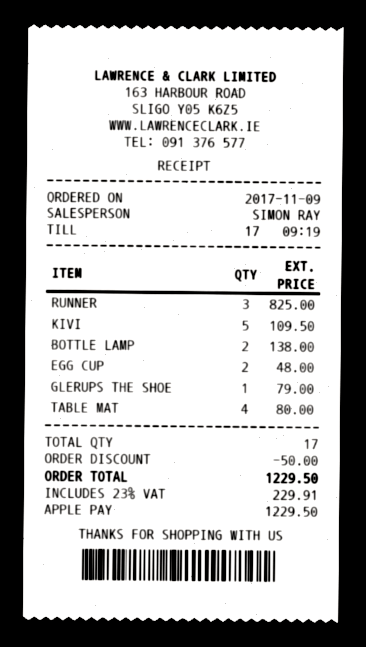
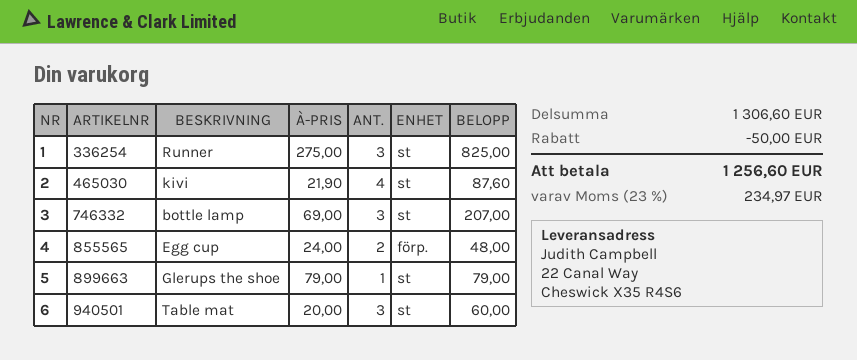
KIVI: 5 for 109.50 -> 4 for 87.60
BOTTLE LAMP: 2 for 138.00 -> 3 for 207.00
TABLE MAT: 4 for 80.00 -> 3 for 60.00
tax: 23% = 229.91 -> 23% = 234.97
total: 1229.50 -> 1256.60

